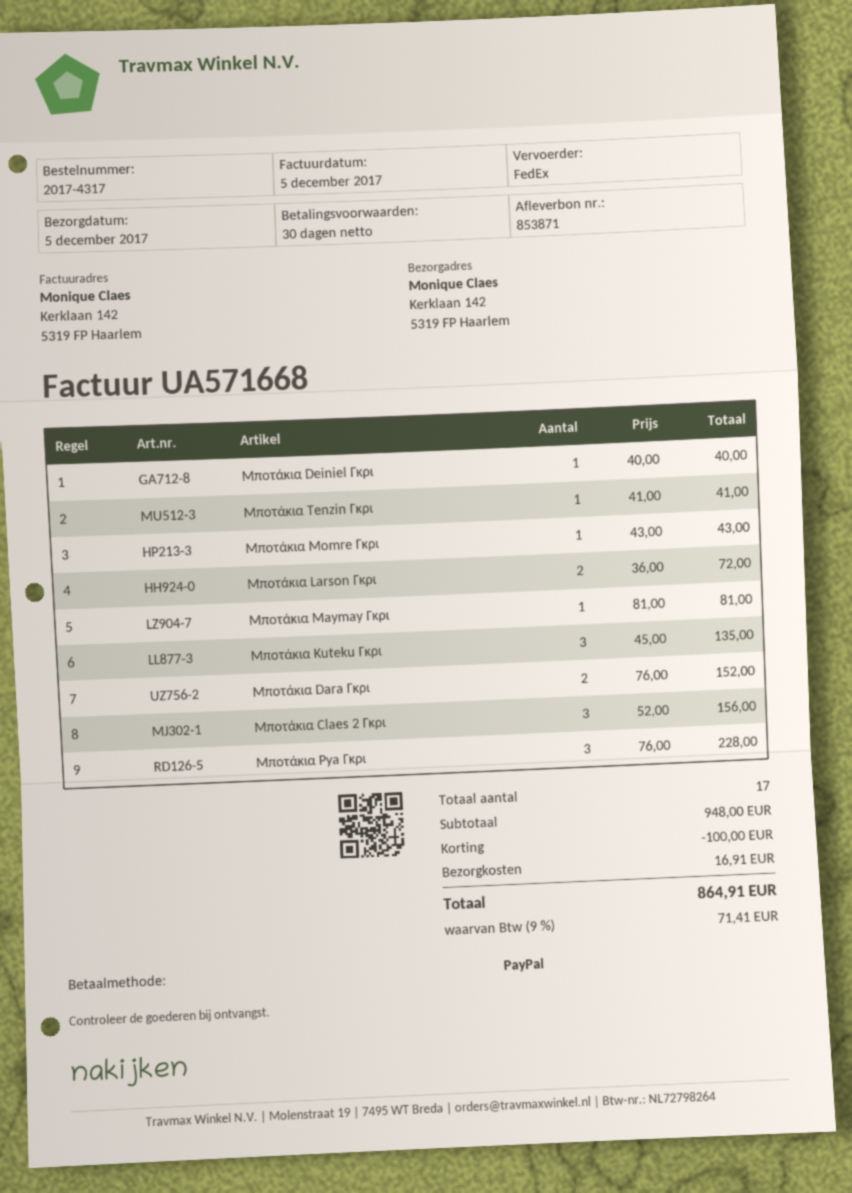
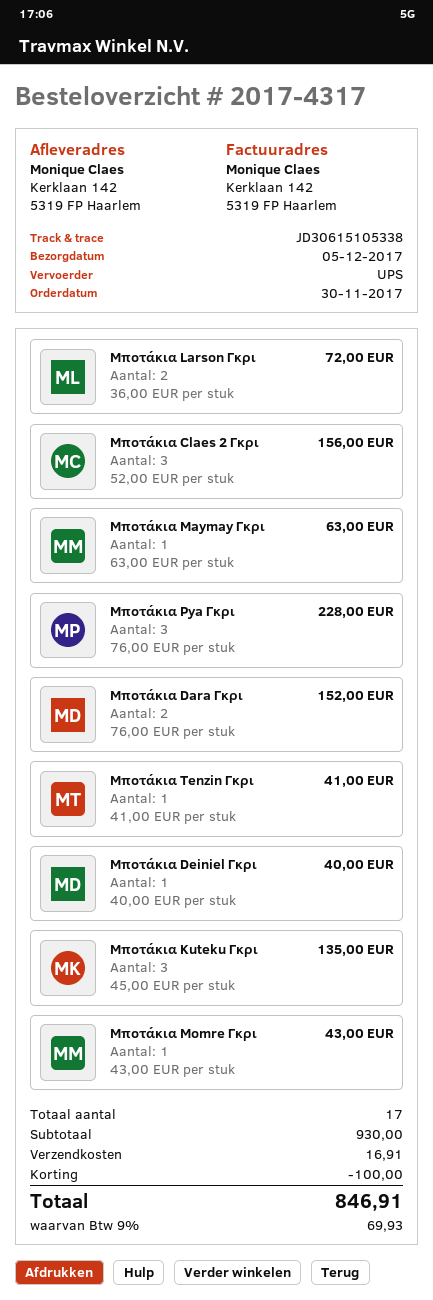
shipping method: FedEx -> UPS
Μποτάκια Maymay Γκρι: 1 x 81.00 = 81.00 -> 1 x 63.00 = 63.00
subtotal: 948.00 -> 930.00
tax: 9% = 71.41 -> 9% = 69.93
total: 864.91 -> 846.91

